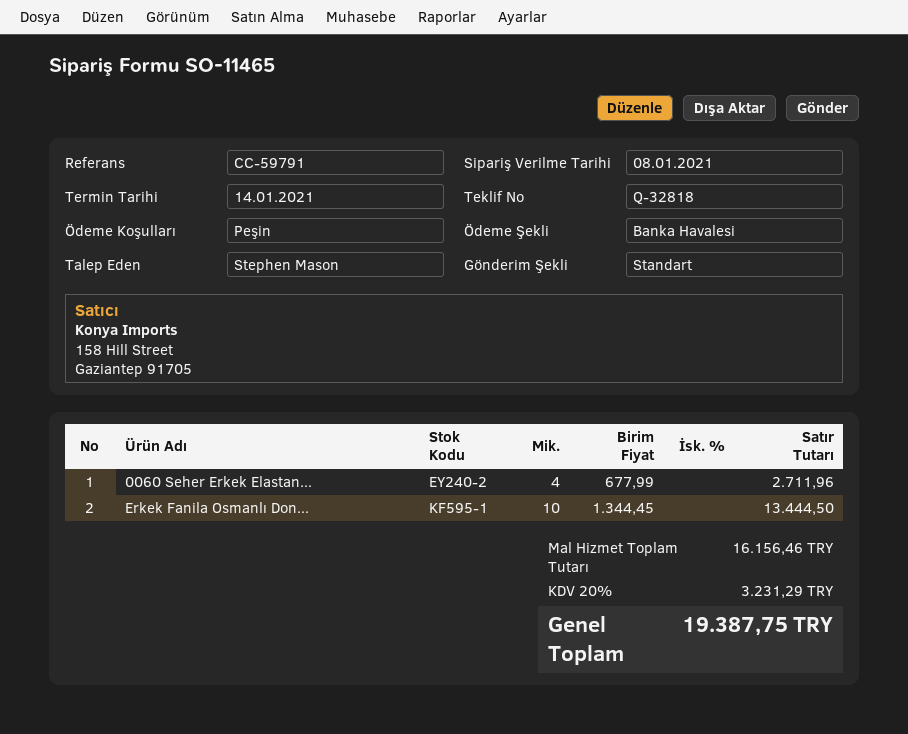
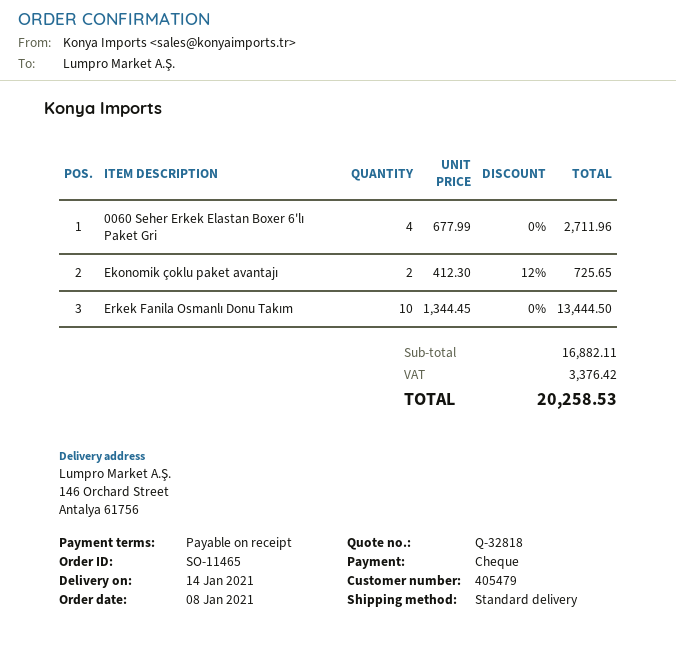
payment method: bank transfer -> cheque
Ekonomik çoklu paket avantajı: none -> 2 x 412.30 - 12% = 725.65
subtotal: 16156.46 -> 16882.11
tax: 3231.29 -> 3376.42
total: 19387.75 -> 20258.53

